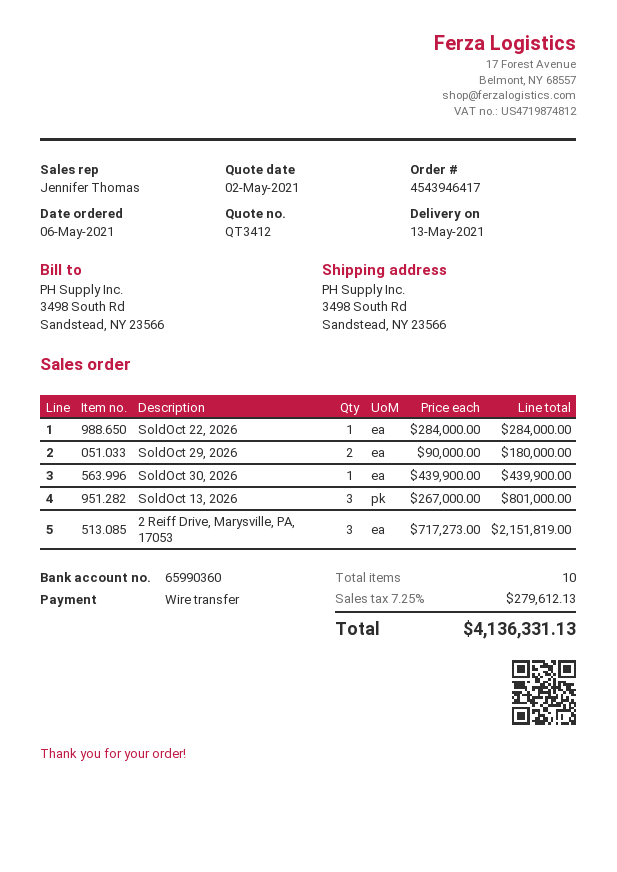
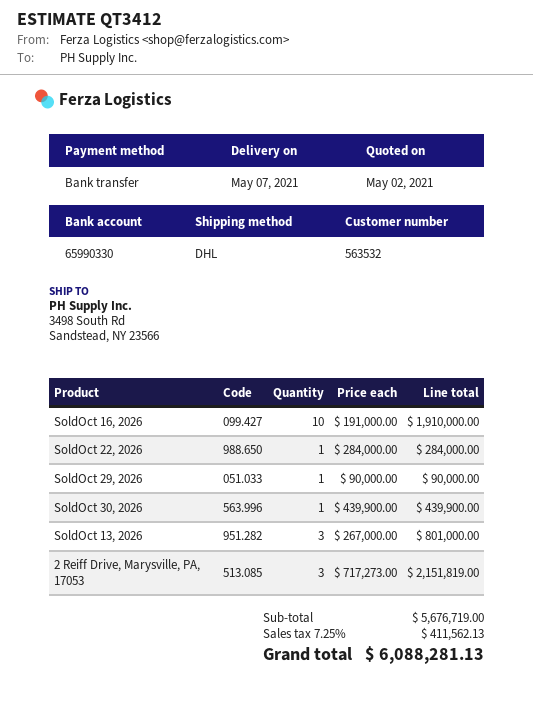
delivery date: 2021-05-13 -> 2021-05-07
bank account: 65990360 -> 65990330
SoldOct 29, 2026: 2 x 90000.00 = 180000.00 -> 1 x 90000.00 = 90000.00
SoldOct 16, 2026: none -> 10 x 191000.00 = 1910000.00
tax: 7.25% = 279612.13 -> 7.25% = 411562.13
total: 4136331.13 -> 6088281.13

